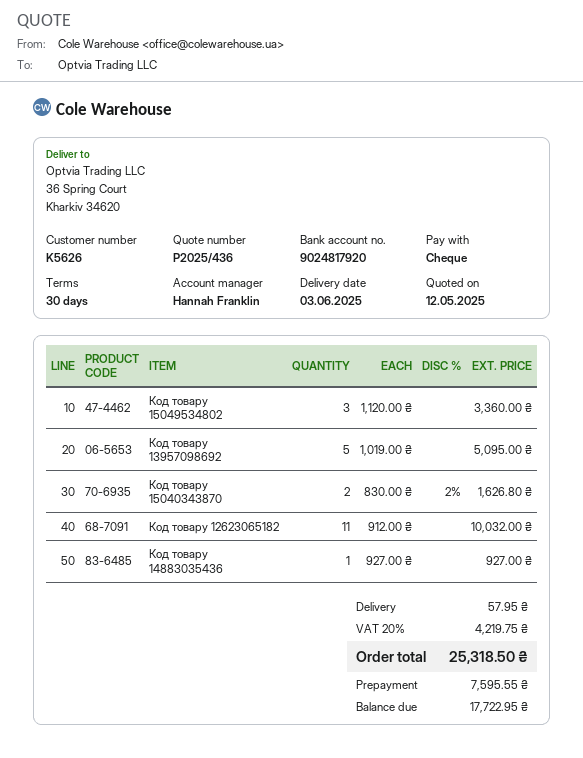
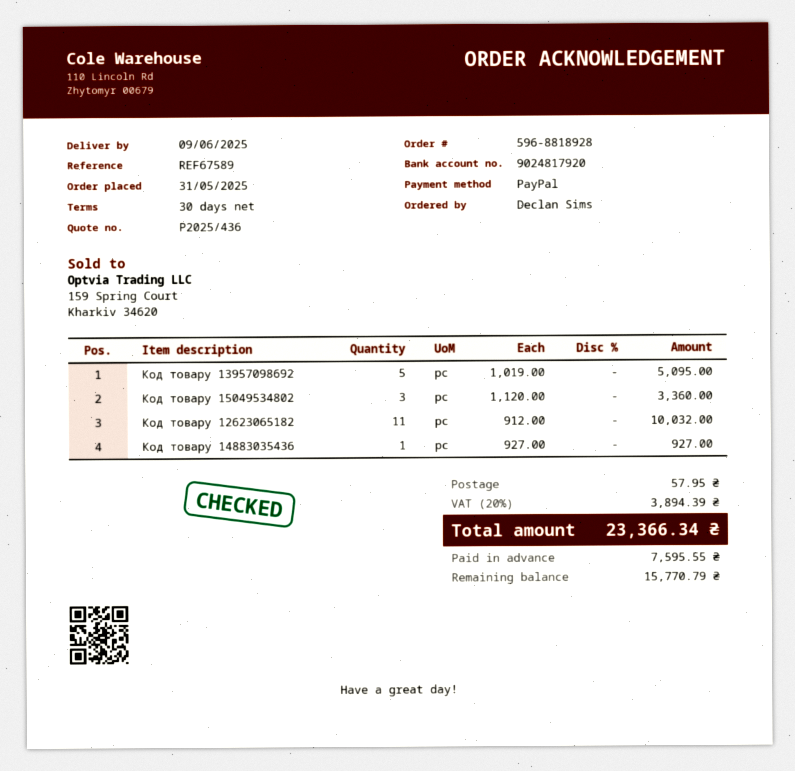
delivery date: 2025-06-03 -> 2025-06-09
payment method: cheque -> PayPal
Код товару 15040343870: 2 x 830.00 - 2% = 1626.80 -> none
tax: 20% = 4219.75 -> 20% = 3894.39
total: 25318.50 -> 23366.34
balance: 17722.95 -> 15770.79

